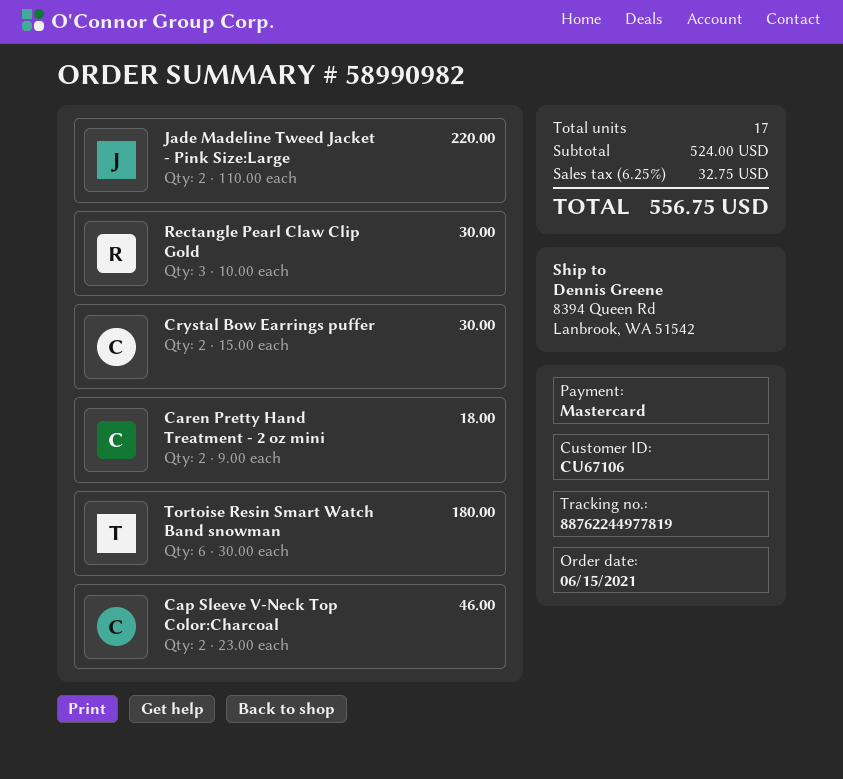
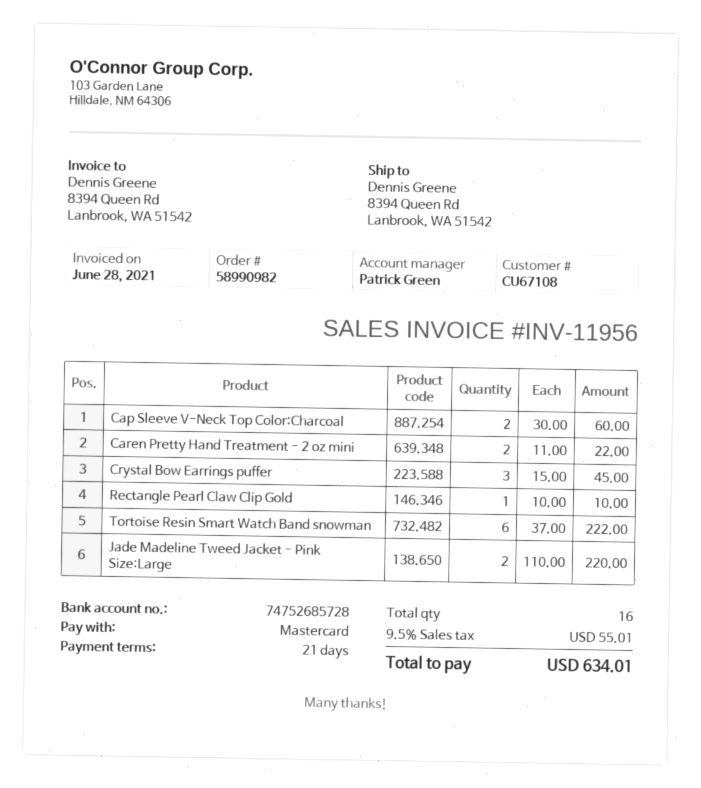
customer number: CU67106 -> CU67108
Rectangle Pearl Claw Clip Gold: 3 x 10.00 = 30.00 -> 1 x 10.00 = 10.00
Crystal Bow Earrings puffer: 2 x 15.00 = 30.00 -> 3 x 15.00 = 45.00
Caren Pretty Hand Treatment - 2 oz mini: 2 x 9.00 = 18.00 -> 2 x 11.00 = 22.00
Tortoise Resin Smart Watch Band snowman: 6 x 30.00 = 180.00 -> 6 x 37.00 = 222.00
Cap Sleeve V-Neck Top Color:Charcoal: 2 x 23.00 = 46.00 -> 2 x 30.00 = 60.00
total quantity: 17 -> 16
tax: 6.25% = 32.75 -> 9.5% = 55.01
total: 556.75 -> 634.01

